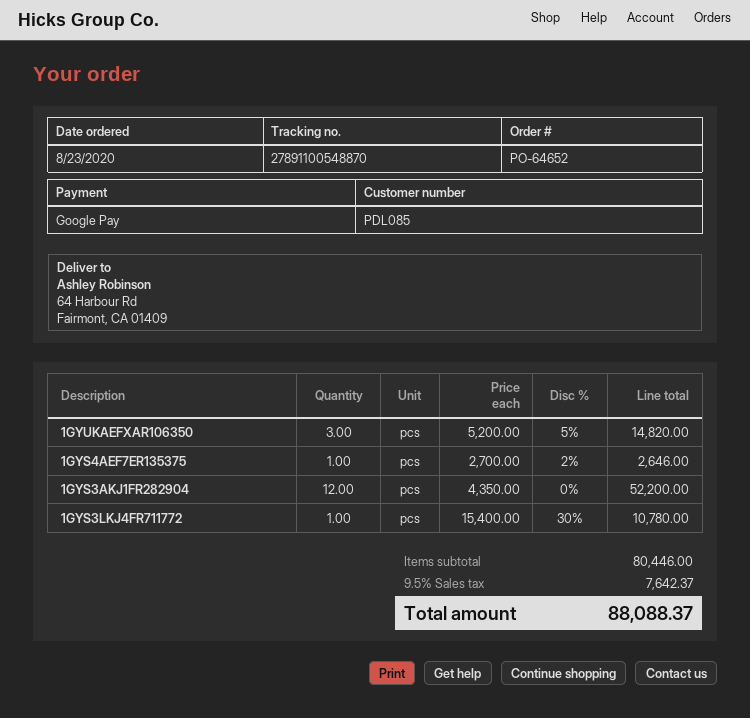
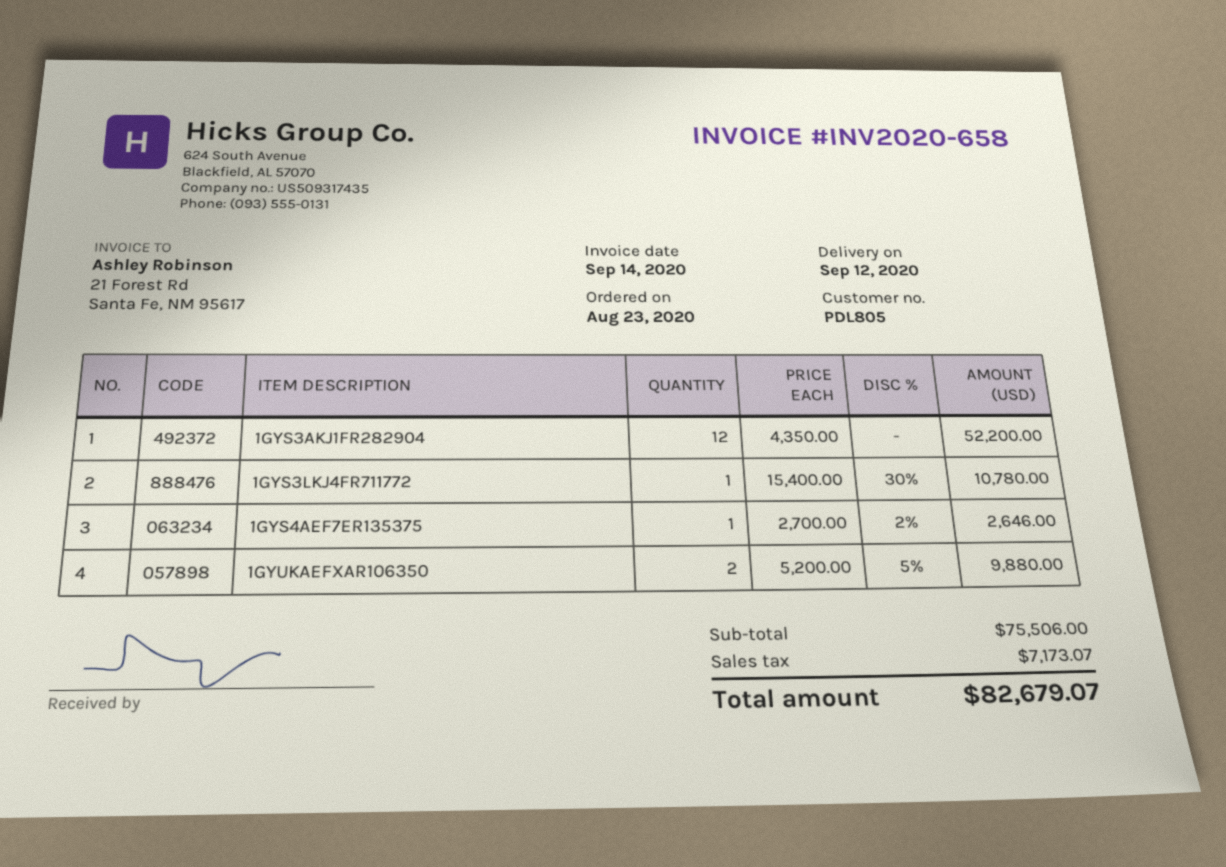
customer number: PDL085 -> PDL805
1GYUKAEFXAR106350: 3 x 5200.00 - 5% = 14820.00 -> 2 x 5200.00 - 5% = 9880.00
subtotal: 80446.00 -> 75506.00
tax: 7642.37 -> 7173.07
total: 88088.37 -> 82679.07

